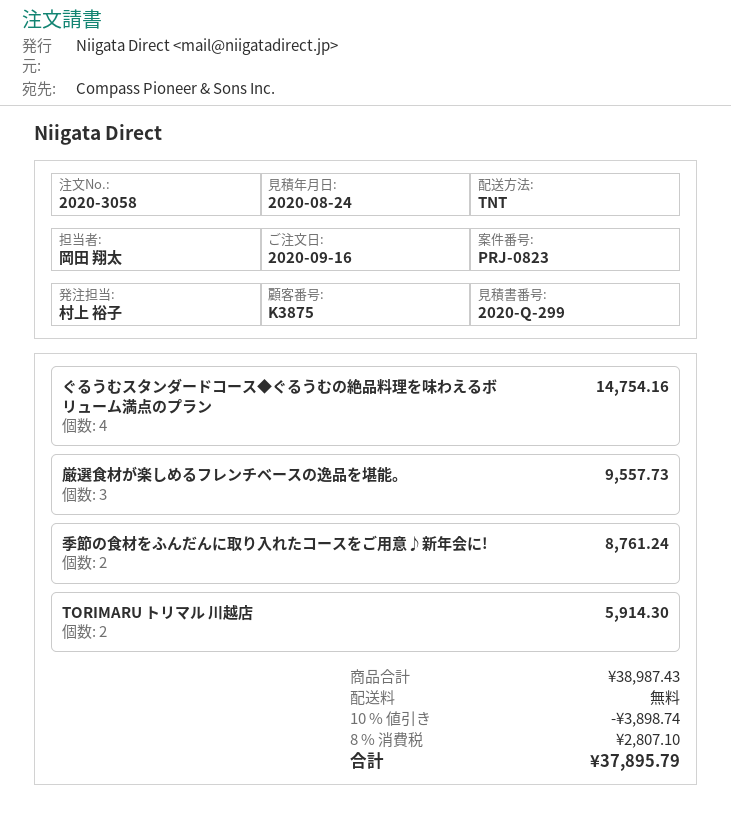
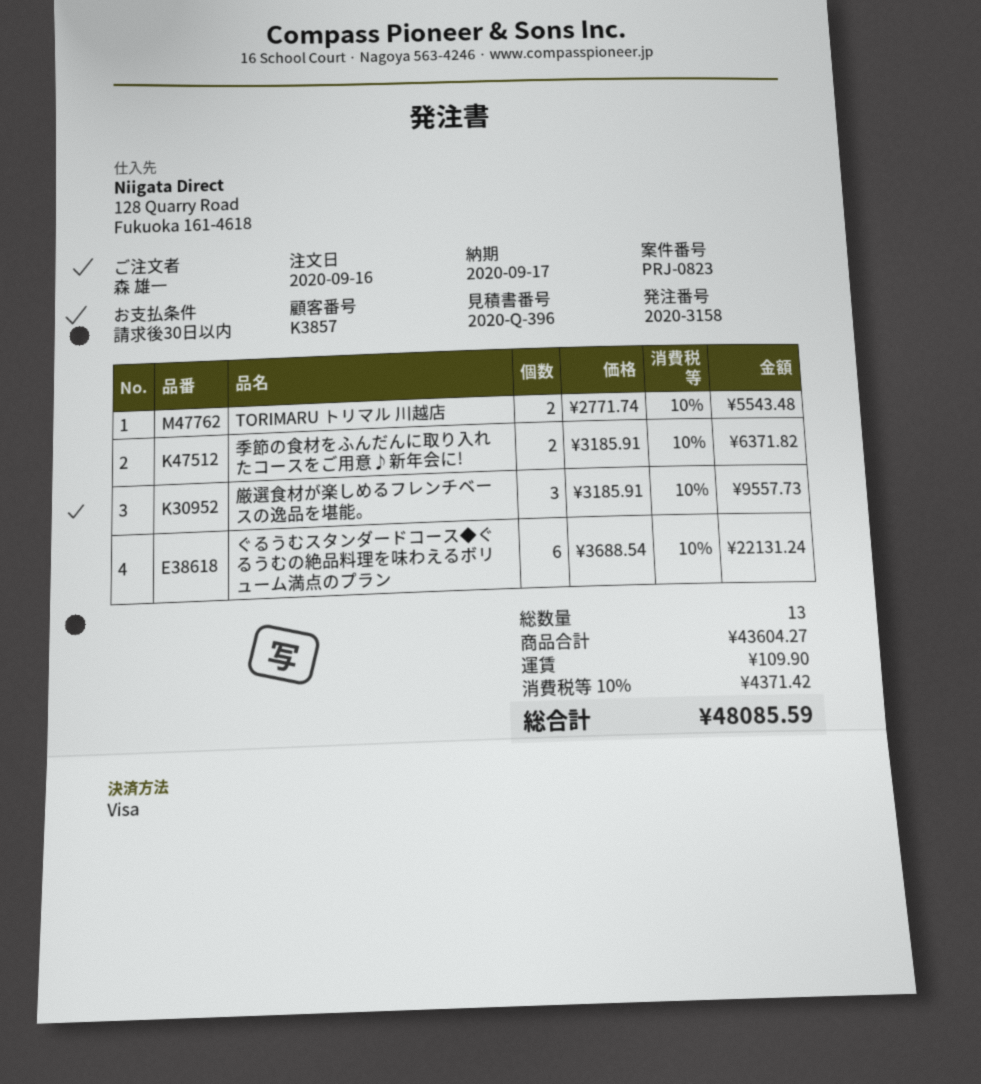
quote number: 2020-Q-299 -> 2020-Q-396
order number: 2020-3058 -> 2020-3158
customer number: K3875 -> K3857
ordered by: 村上 裕子 -> 森 雄一
ぐるうむスタンダードコース◆ぐるうむの絶品料理を味わえるボリューム満点のプラン: 4 for 14754.16 -> 6 for 22131.24
季節の食材をふんだんに取り入れたコースをご用意♪新年会に!: 2 for 8761.24 -> 2 for 6371.82
TORIMARU トリマル 川越店: 2 for 5914.30 -> 2 for 5543.48
subtotal: 38987.43 -> 43604.27
discount: 10% = 3898.74 -> none
shipping: 0.00 -> 109.90
tax: 8% = 2807.10 -> 10% = 4371.42
total: 37895.79 -> 48085.59

